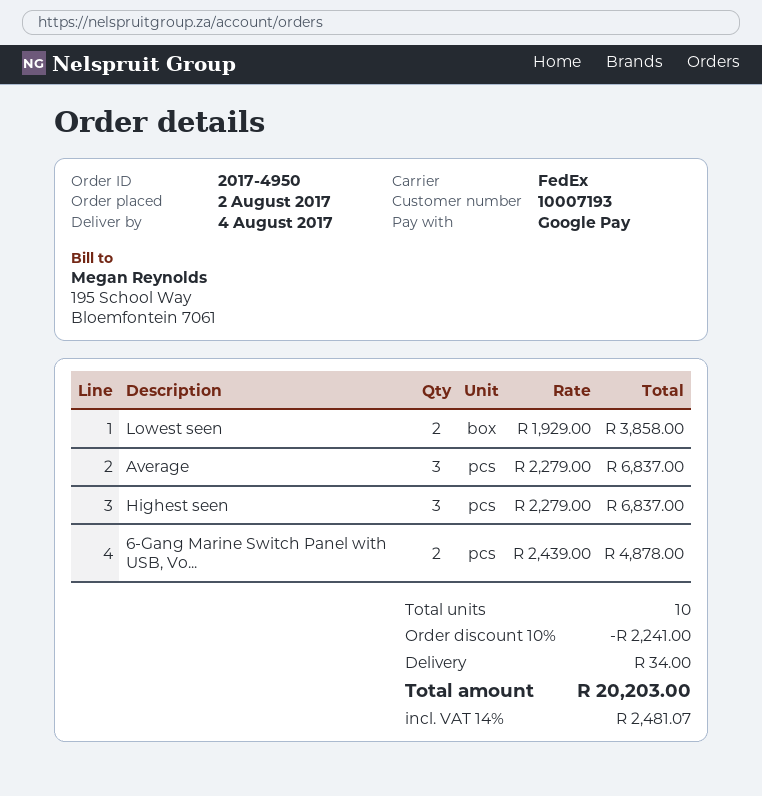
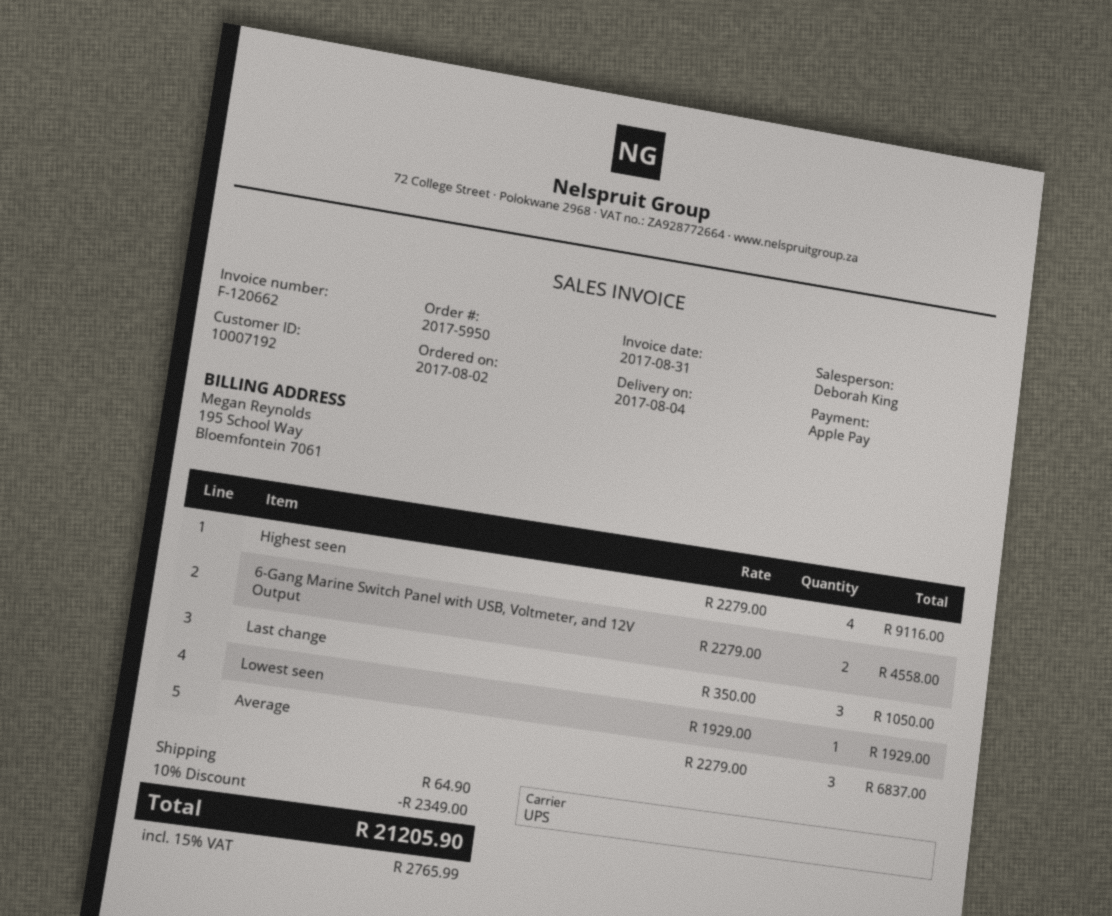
order number: 2017-4950 -> 2017-5950
customer number: 10007193 -> 10007192
payment method: Google Pay -> Apple Pay
shipping method: FedEx -> UPS
Lowest seen: 2 x 1929.00 = 3858.00 -> 1 x 1929.00 = 1929.00
Highest seen: 3 x 2279.00 = 6837.00 -> 4 x 2279.00 = 9116.00
6-Gang Marine Switch Panel with USB, Vo...: 2 x 2439.00 = 4878.00 -> 2 x 2279.00 = 4558.00
Last change: none -> 3 x 350.00 = 1050.00
discount: 10% = 2241.00 -> 10% = 2349.00
shipping: 34.00 -> 64.90
tax: 14% = 2481.07 -> 15% = 2765.99
total: 20203.00 -> 21205.90

